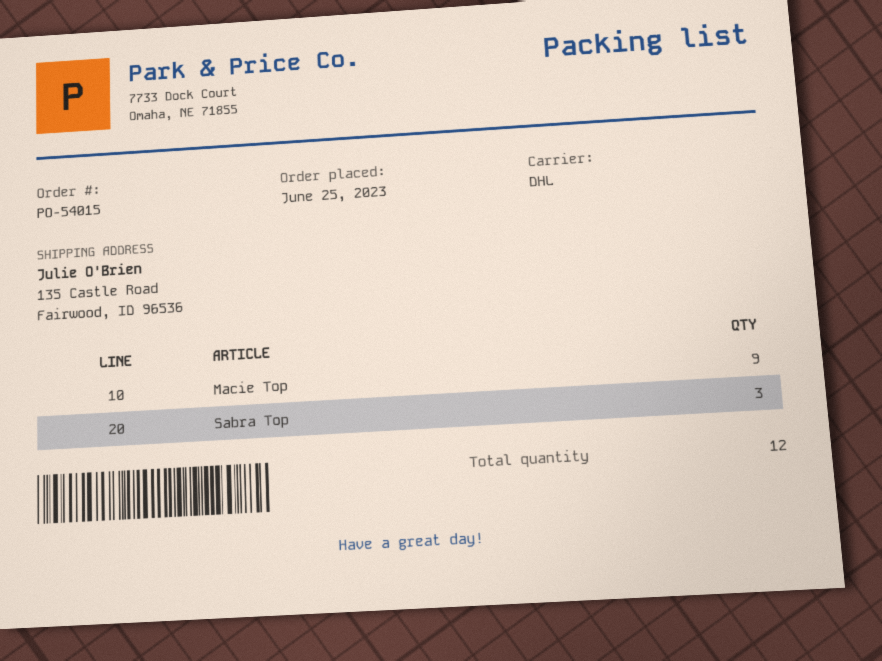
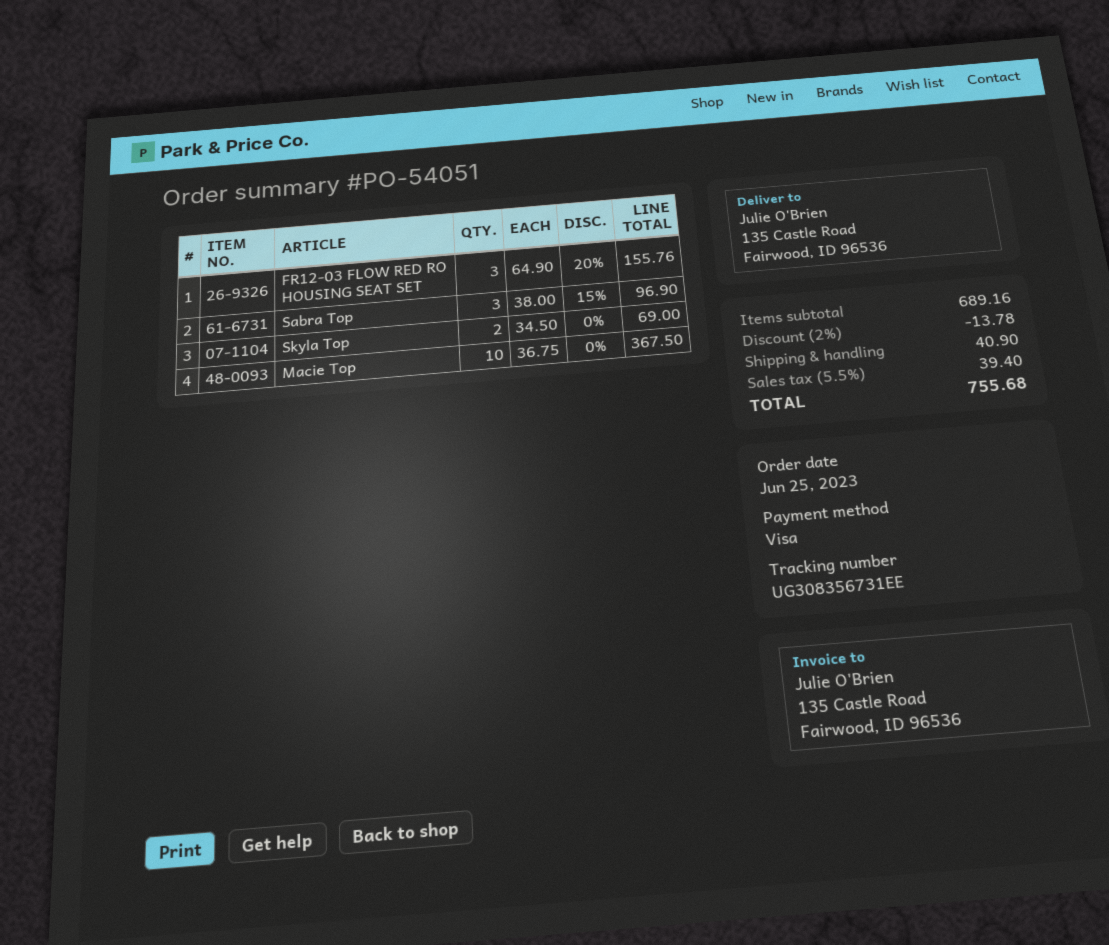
order number: PO-54015 -> PO-54051
Macie Top: 9 -> 10
FR12-03 FLOW RED RO HOUSING SEAT SET: none -> 3
Skyla Top: none -> 2

